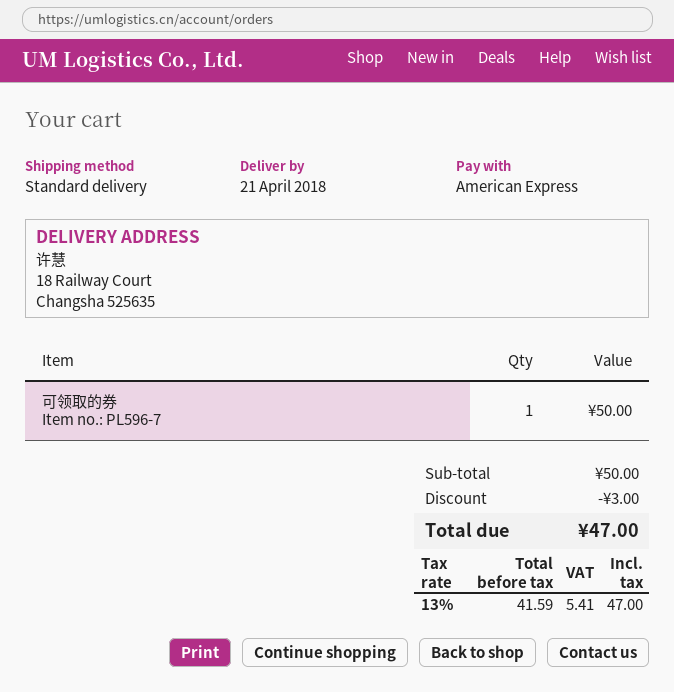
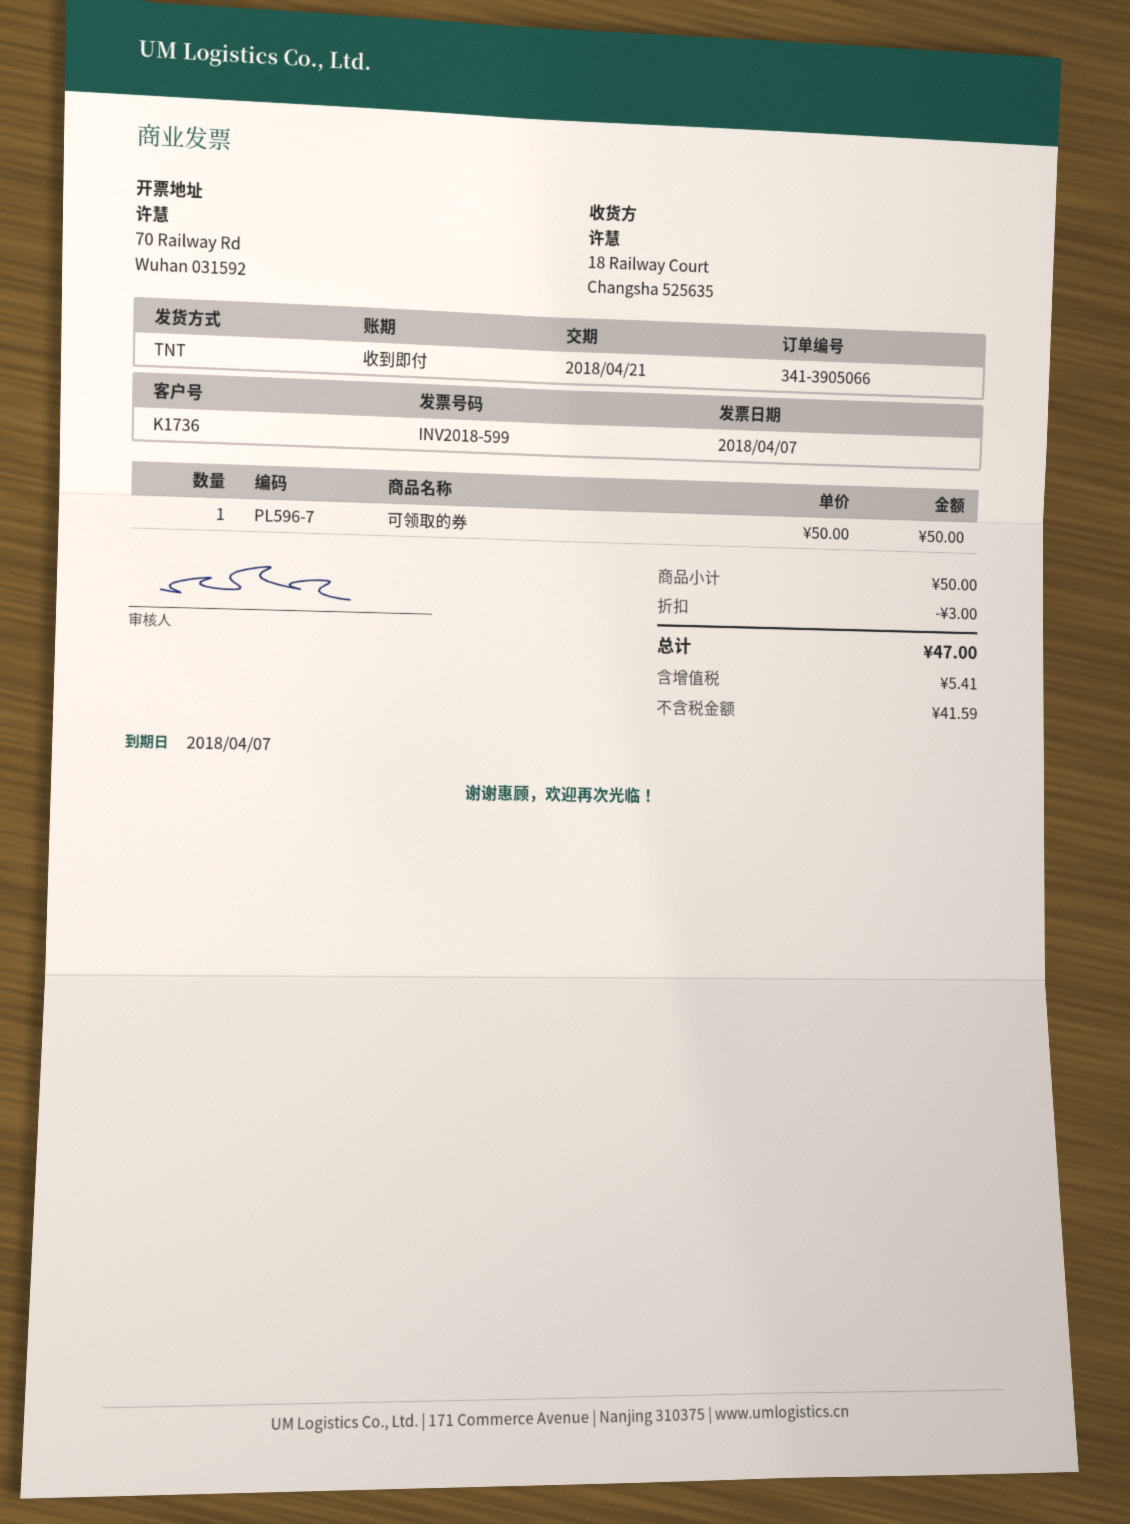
shipping method: standard -> TNT

